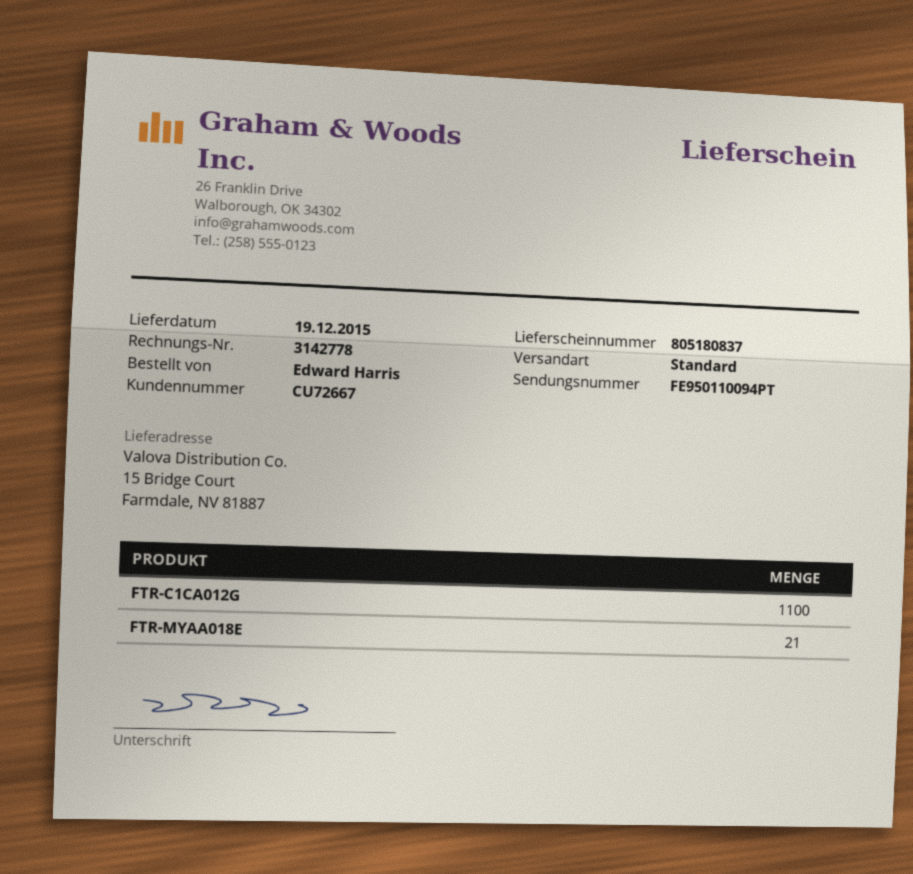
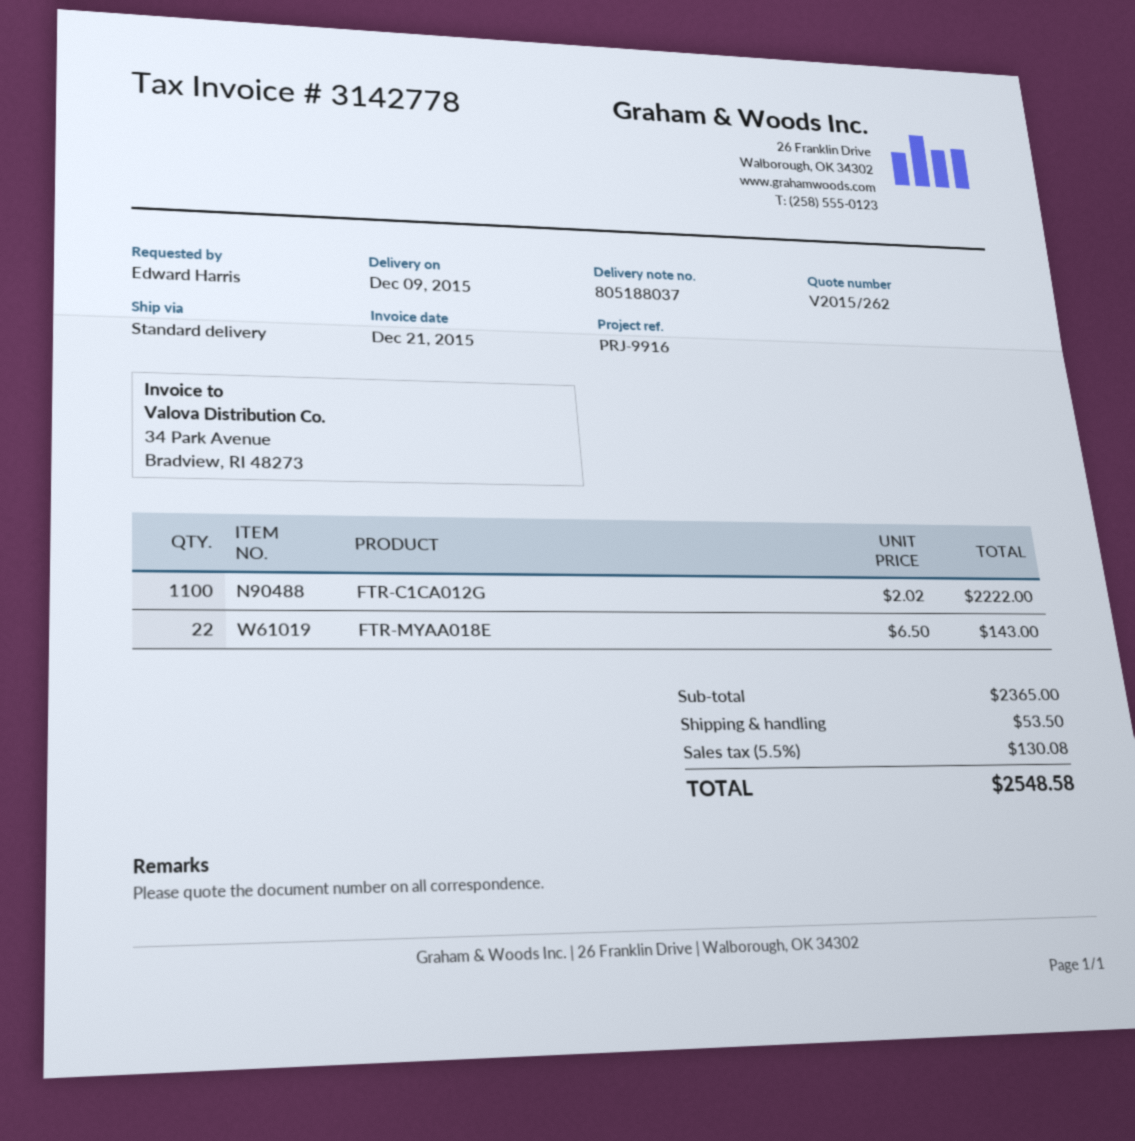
delivery note number: 805180837 -> 805188037
delivery date: 2015-12-19 -> 2015-12-09
FTR-MYAA018E: 21 -> 22

